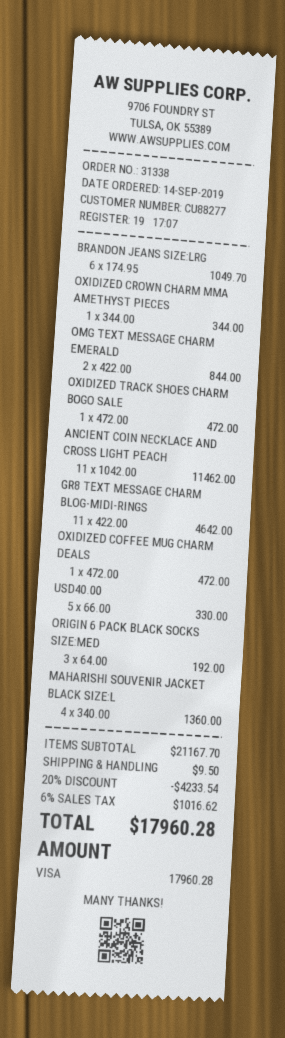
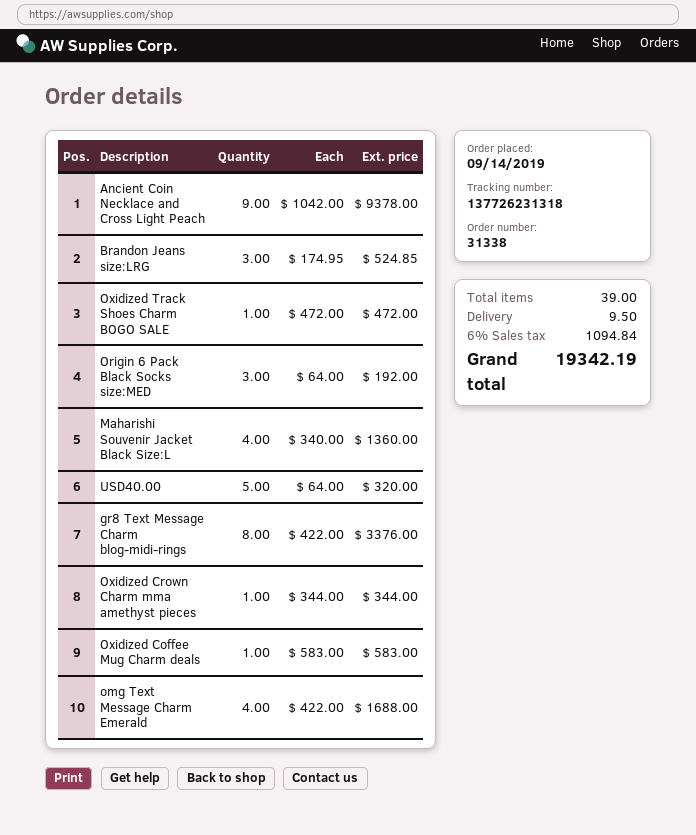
BRANDON JEANS SIZE:LRG: 6 x 174.95 = 1049.70 -> 3 x 174.95 = 524.85
OMG TEXT MESSAGE CHARM EMERALD: 2 x 422.00 = 844.00 -> 4 x 422.00 = 1688.00
ANCIENT COIN NECKLACE AND CROSS LIGHT PEACH: 11 x 1042.00 = 11462.00 -> 9 x 1042.00 = 9378.00
GR8 TEXT MESSAGE CHARM BLOG-MIDI-RINGS: 11 x 422.00 = 4642.00 -> 8 x 422.00 = 3376.00
OXIDIZED COFFEE MUG CHARM DEALS: 1 x 472.00 = 472.00 -> 1 x 583.00 = 583.00
USD40.00: 5 x 66.00 = 330.00 -> 5 x 64.00 = 320.00
discount: 20% = 4233.54 -> none
tax: 6% = 1016.62 -> 6% = 1094.84
total: 17960.28 -> 19342.19

